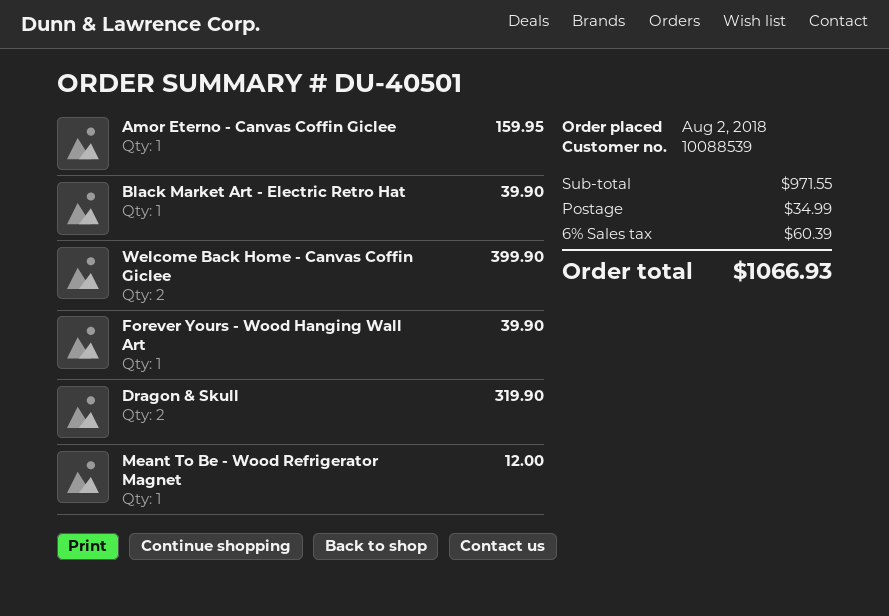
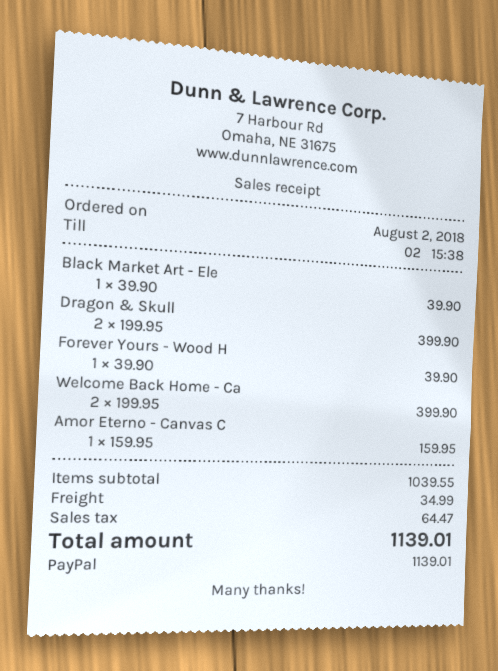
Dragon & Skull: 2 for 319.90 -> 2 for 399.90
Meant To Be - Wood Refrigerator Magnet: 1 for 12.00 -> none
subtotal: 971.55 -> 1039.55
tax: 60.39 -> 64.47
total: 1066.93 -> 1139.01

